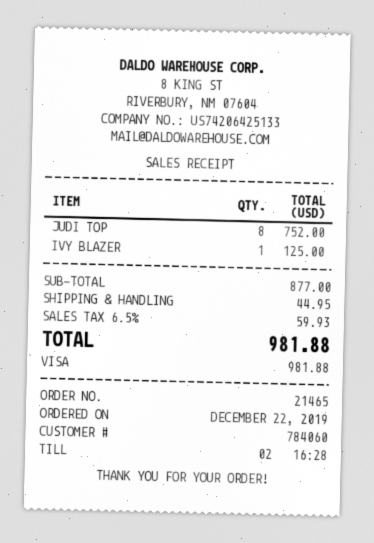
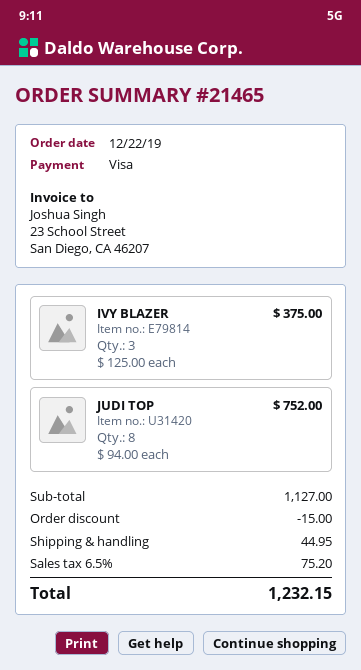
IVY BLAZER: 1 for 125.00 -> 3 for 375.00
subtotal: 877.00 -> 1127.00
discount: none -> 15.00
tax: 6.5% = 59.93 -> 6.5% = 75.20
total: 981.88 -> 1232.15

